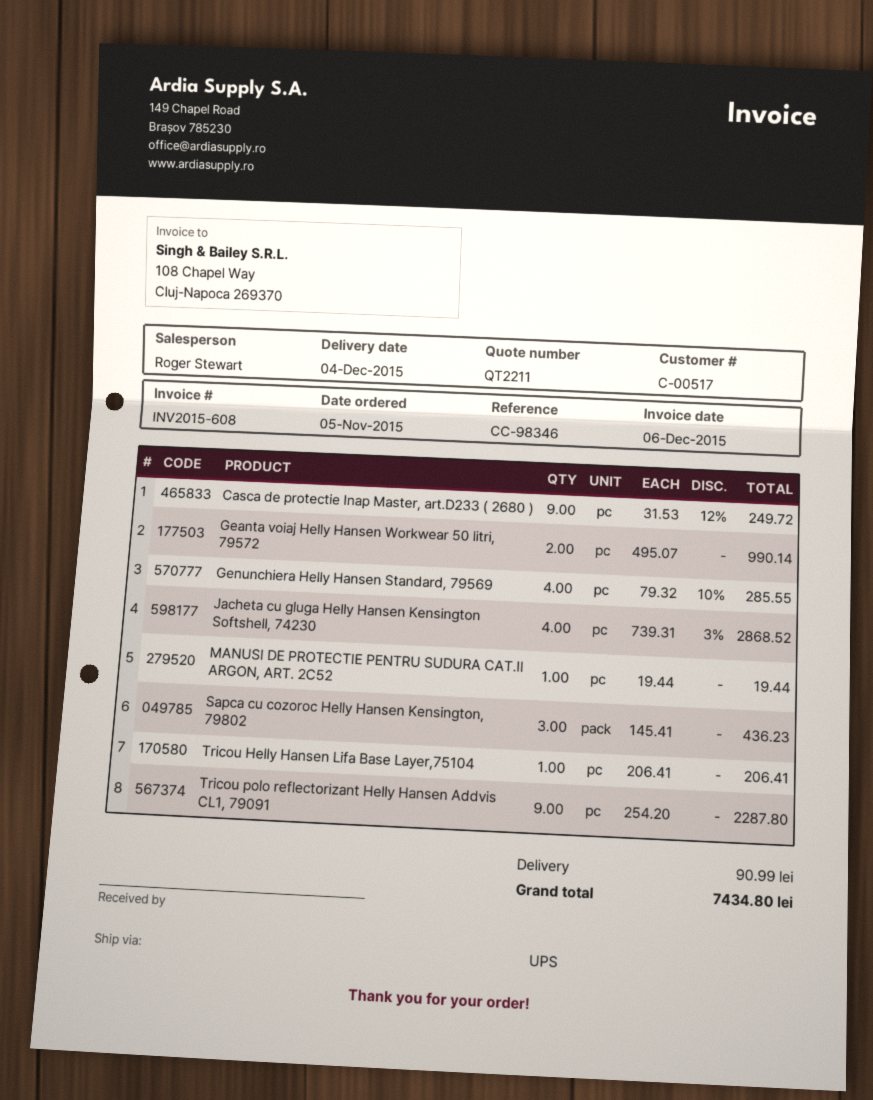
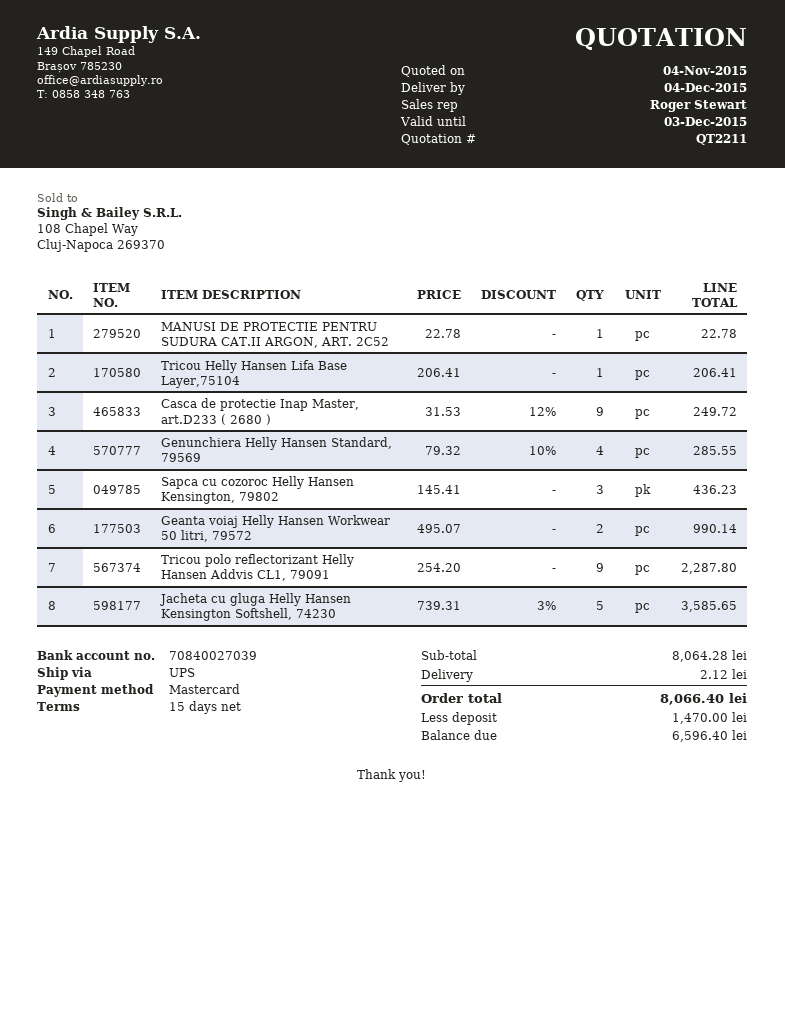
Jacheta cu gluga Helly Hansen Kensington Softshell, 74230: 4 x 739.31 - 3% = 2868.52 -> 5 x 739.31 - 3% = 3585.65
MANUSI DE PROTECTIE PENTRU SUDURA CAT.II ARGON, ART. 2C52: 1 x 19.44 = 19.44 -> 1 x 22.78 = 22.78
shipping: 90.99 -> 2.12
total: 7434.80 -> 8066.40

